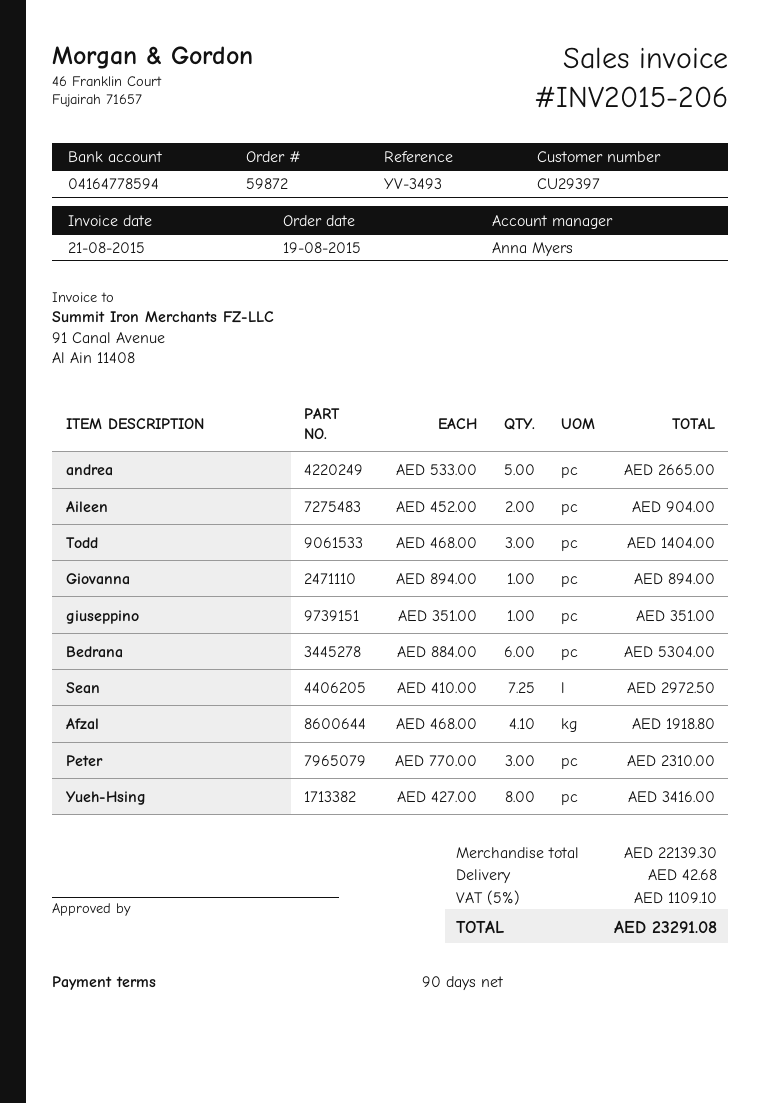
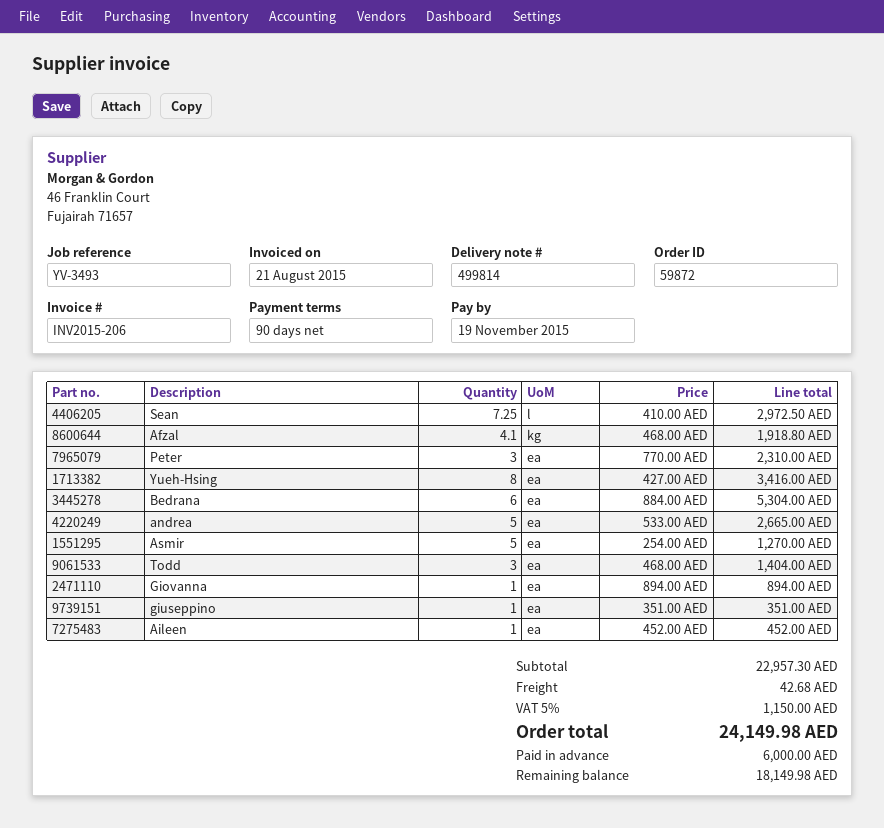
Aileen: 2 x 452.00 = 904.00 -> 1 x 452.00 = 452.00
Asmir: none -> 5 x 254.00 = 1270.00
subtotal: 22139.30 -> 22957.30
tax: 5% = 1109.10 -> 5% = 1150.00
total: 23291.08 -> 24149.98

